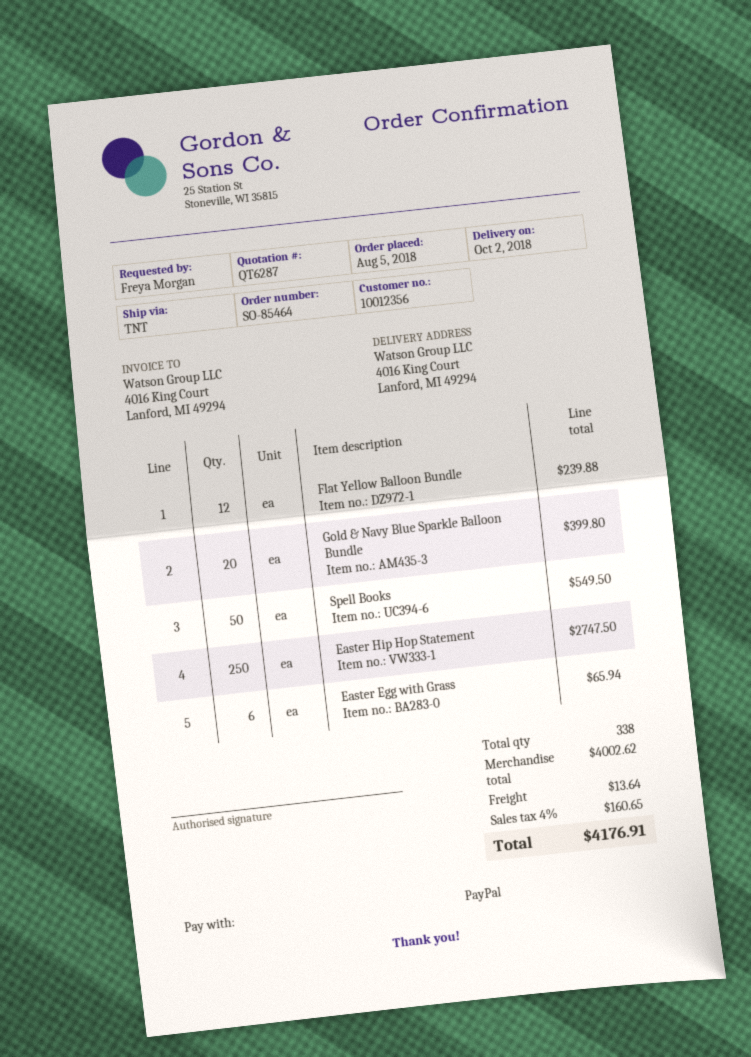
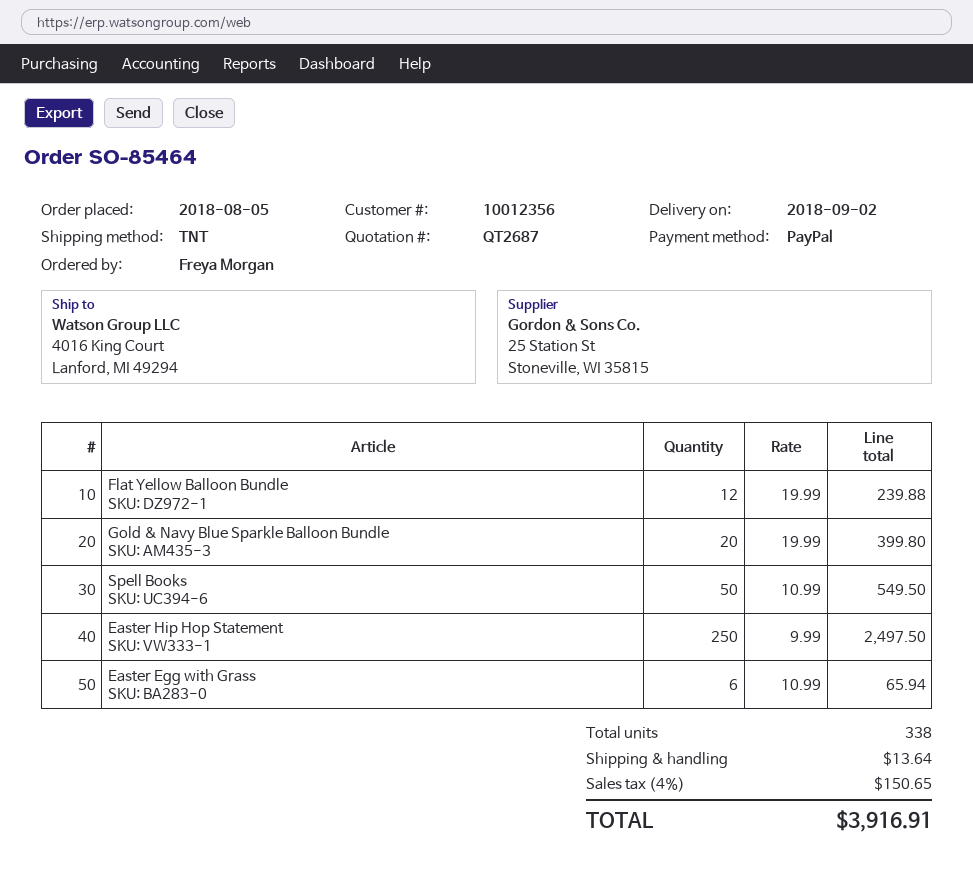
quote number: QT6287 -> QT2687
delivery date: 2018-10-02 -> 2018-09-02
Easter Hip Hop Statement: 250 for 2747.50 -> 250 for 2497.50
tax: 4% = 160.65 -> 4% = 150.65
total: 4176.91 -> 3916.91

